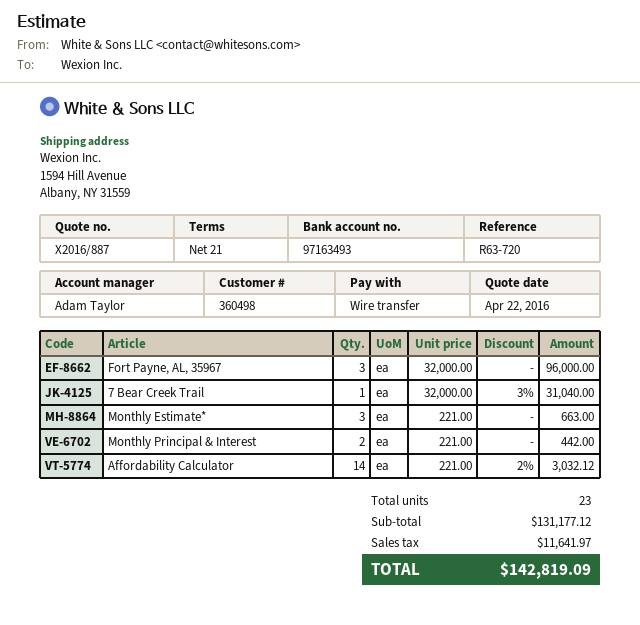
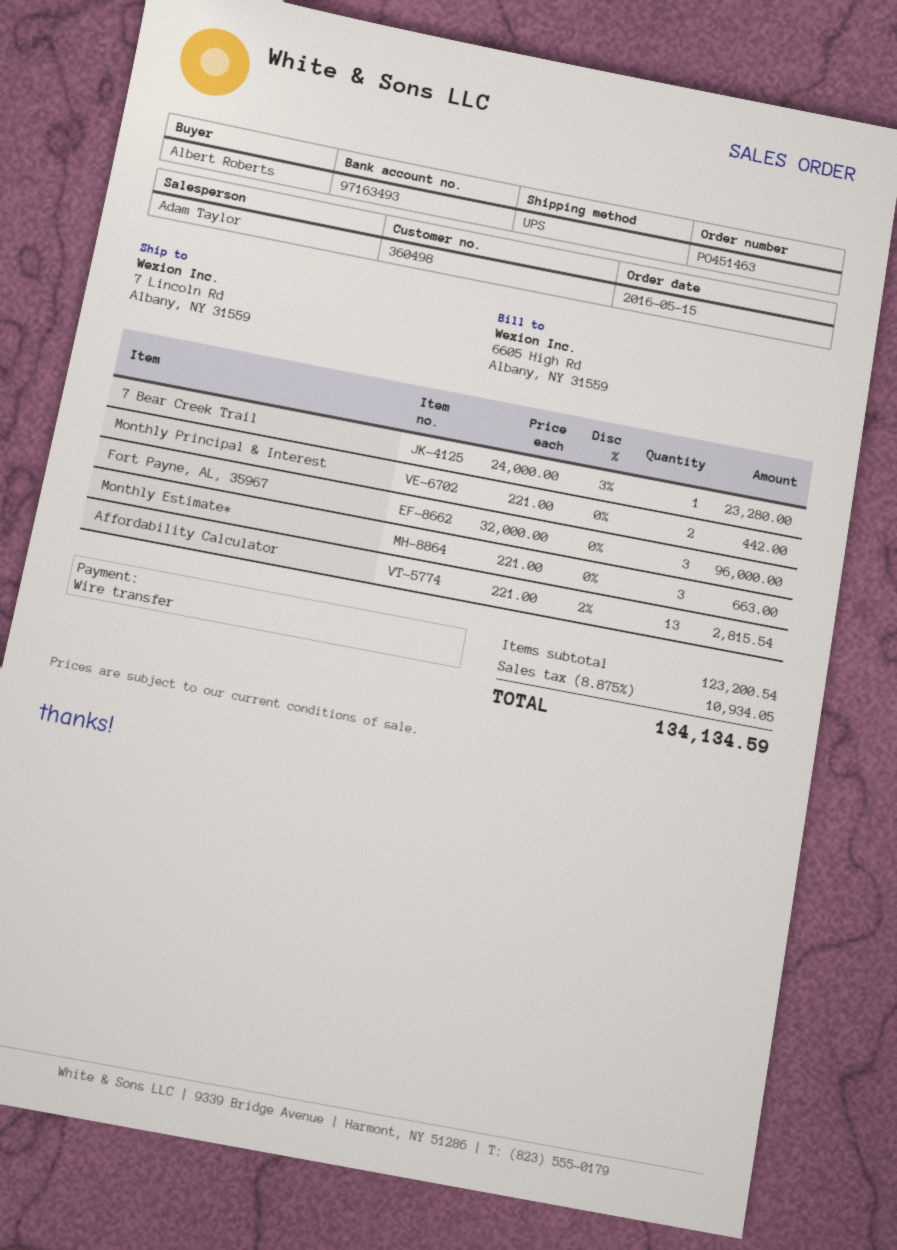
ship to: 1594 Hill Avenue, Albany, NY 31559 -> 7 Lincoln Rd, Albany, NY 31559
7 Bear Creek Trail: 1 x 32000.00 - 3% = 31040.00 -> 1 x 24000.00 - 3% = 23280.00
Affordability Calculator: 14 x 221.00 - 2% = 3032.12 -> 13 x 221.00 - 2% = 2815.54
subtotal: 131177.12 -> 123200.54
tax: 11641.97 -> 10934.05
total: 142819.09 -> 134134.59

